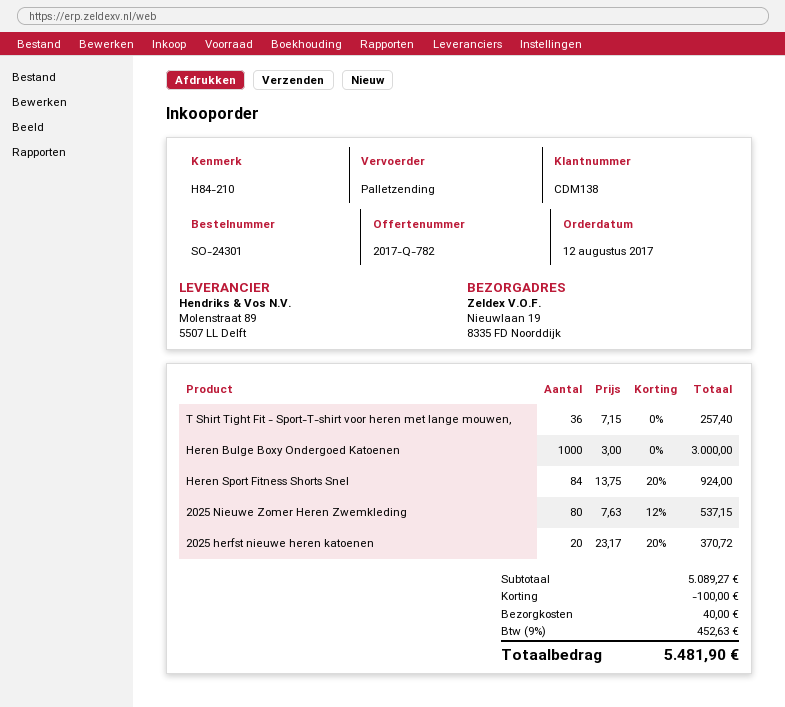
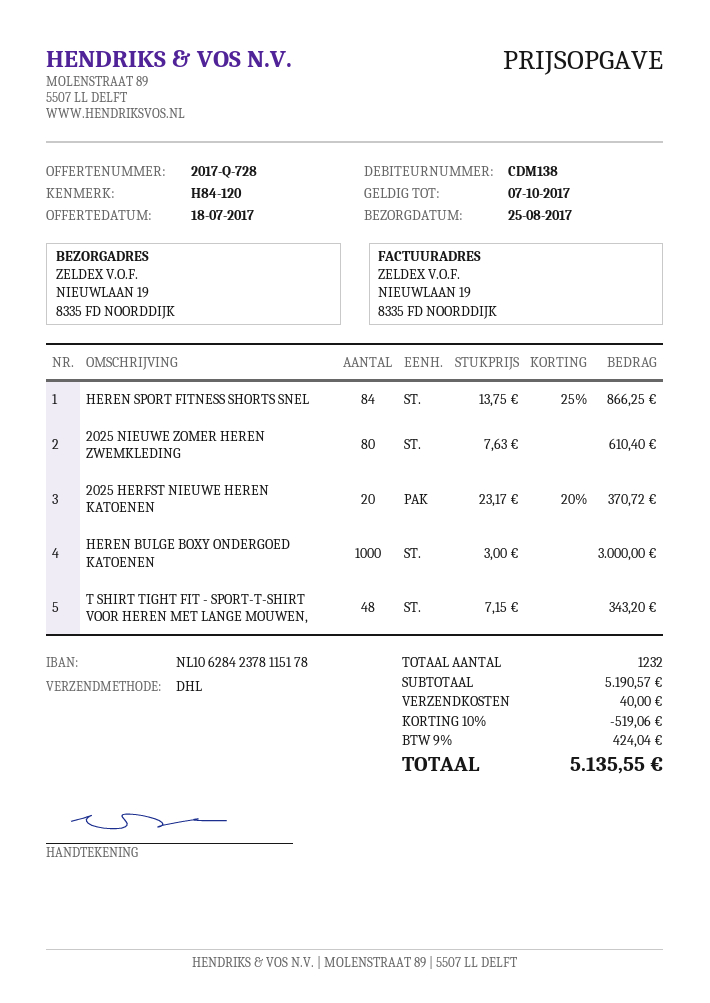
quote number: 2017-Q-782 -> 2017-Q-728
reference: H84-210 -> H84-120
shipping method: pallet freight -> DHL
T Shirt Tight Fit - Sport-T-shirt voor heren met lange mouwen,: 36 x 7.15 = 257.40 -> 48 x 7.15 = 343.20
Heren Sport Fitness Shorts Snel: 84 x 13.75 - 20% = 924.00 -> 84 x 13.75 - 25% = 866.25
2025 Nieuwe Zomer Heren Zwemkleding: 80 x 7.63 - 12% = 537.15 -> 80 x 7.63 = 610.40
subtotal: 5089.27 -> 5190.57
discount: 100.00 -> 519.06
tax: 9% = 452.63 -> 9% = 424.04
total: 5481.90 -> 5135.55

